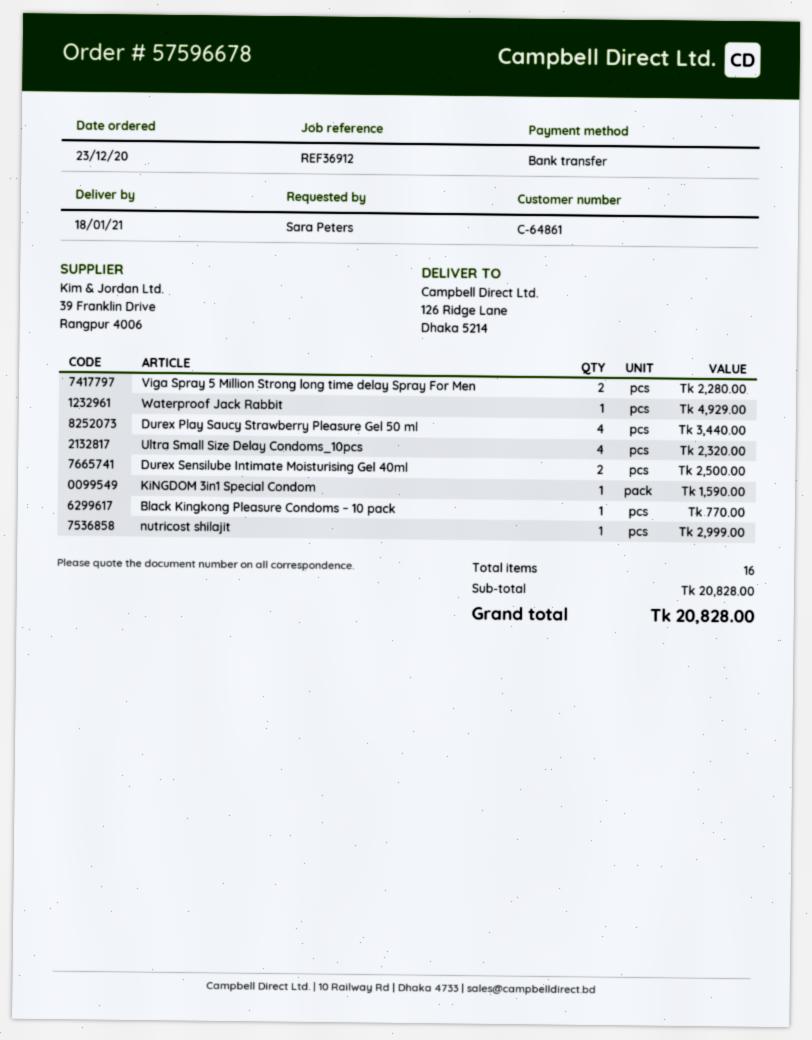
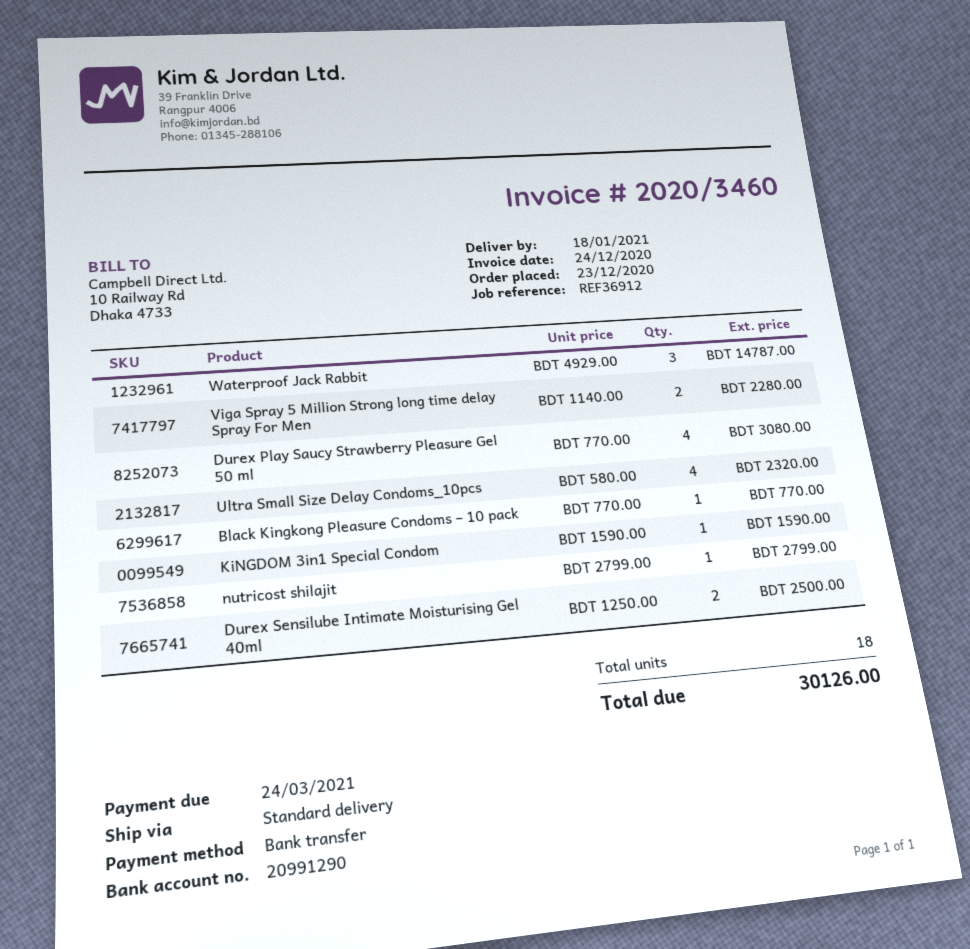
Waterproof Jack Rabbit: 1 for 4929.00 -> 3 for 14787.00
Durex Play Saucy Strawberry Pleasure Gel 50 ml: 4 for 3440.00 -> 4 for 3080.00
nutricost shilajit: 1 for 2999.00 -> 1 for 2799.00
total quantity: 16 -> 18
total: 20828.00 -> 30126.00

